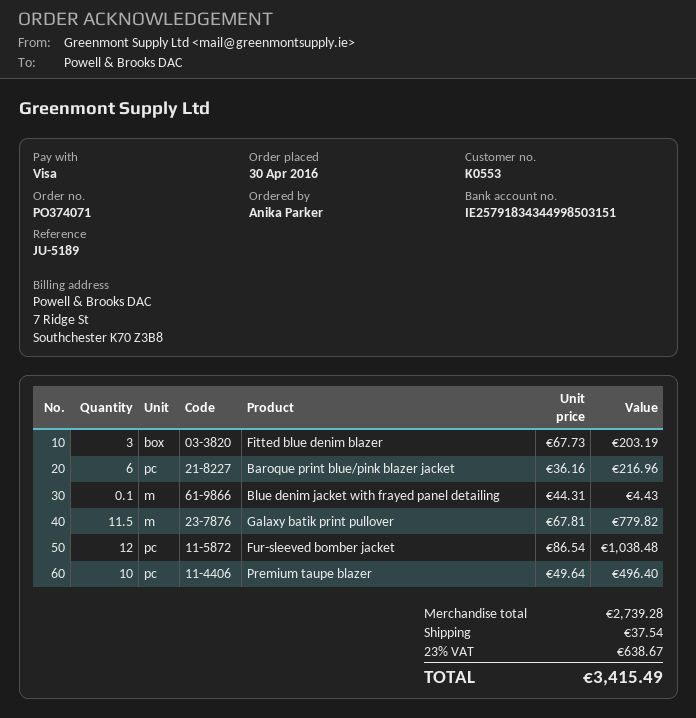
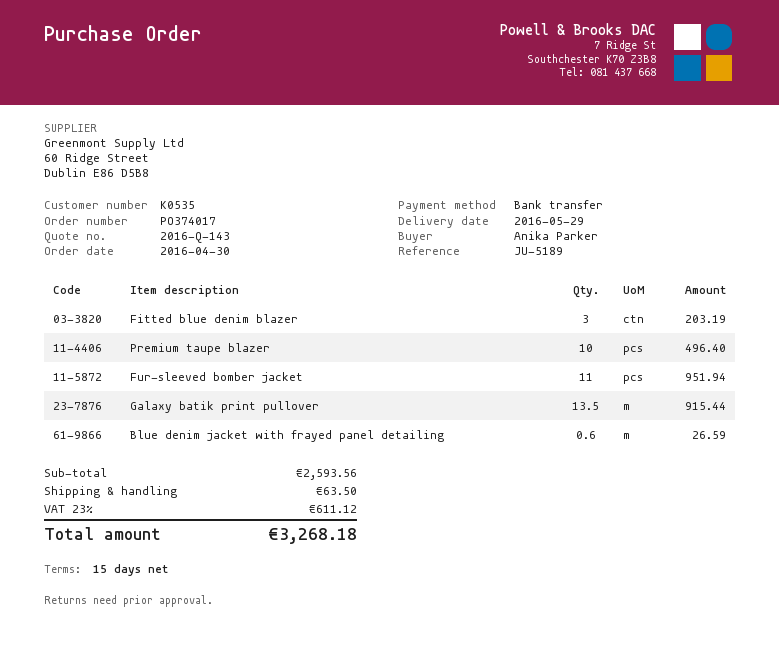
order number: PO374071 -> PO374017
customer number: K0553 -> K0535
payment method: Visa -> bank transfer
Baroque print blue/pink blazer jacket: 6 for 216.96 -> none
Blue denim jacket with frayed panel detailing: 0.1 for 4.43 -> 0.6 for 26.59
Galaxy batik print pullover: 11.5 for 779.82 -> 13.5 for 915.44
Fur-sleeved bomber jacket: 12 for 1038.48 -> 11 for 951.94
subtotal: 2739.28 -> 2593.56
shipping: 37.54 -> 63.50
tax: 23% = 638.67 -> 23% = 611.12
total: 3415.49 -> 3268.18

